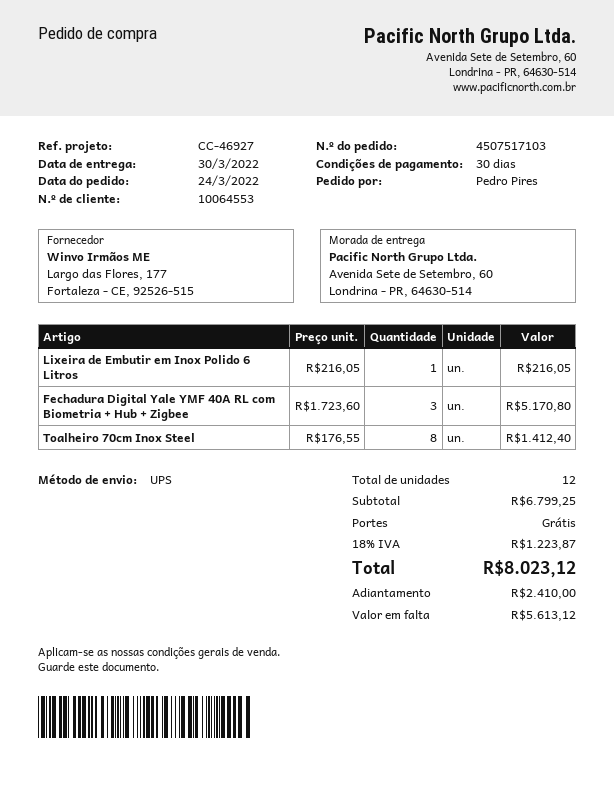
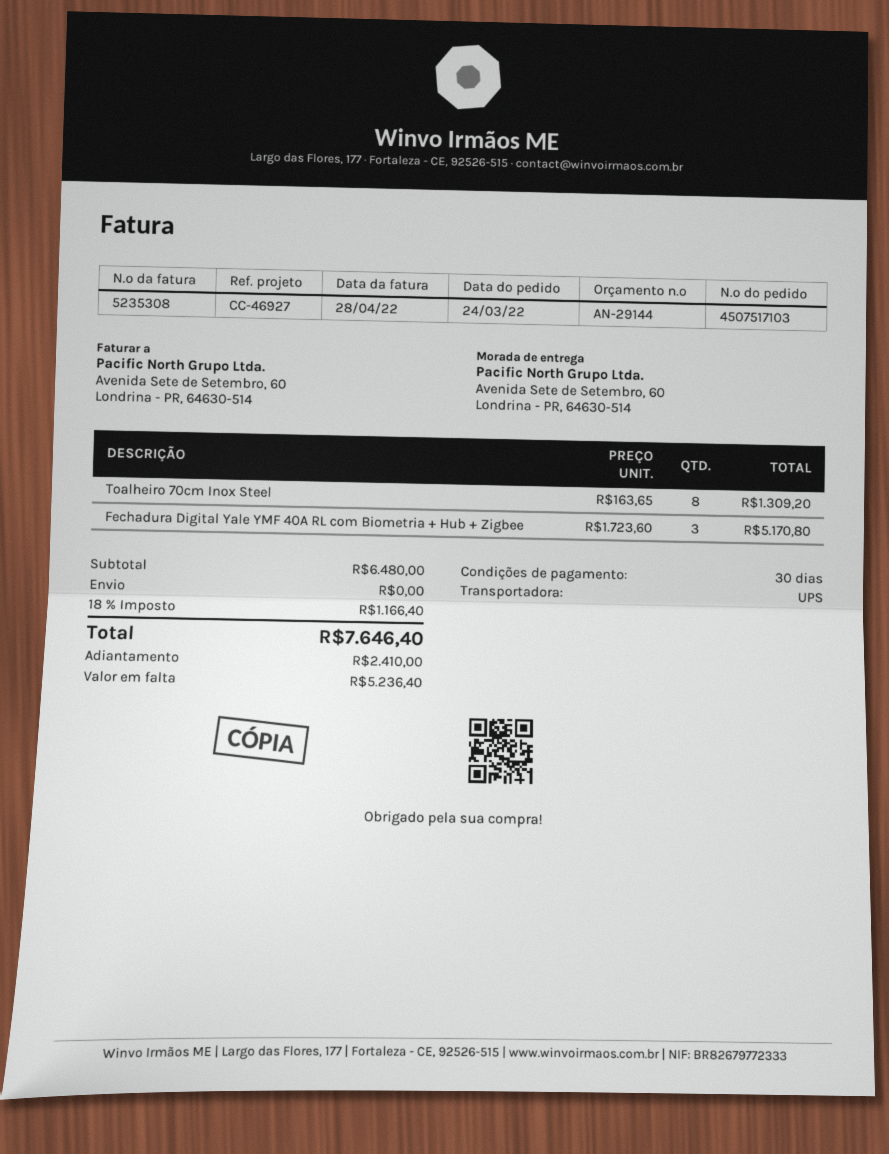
Lixeira de Embutir em Inox Polido 6 Litros: 1 x 216.05 = 216.05 -> none
Toalheiro 70cm Inox Steel: 8 x 176.55 = 1412.40 -> 8 x 163.65 = 1309.20
subtotal: 6799.25 -> 6480.00
tax: 18% = 1223.87 -> 18% = 1166.40
total: 8023.12 -> 7646.40
balance: 5613.12 -> 5236.40

